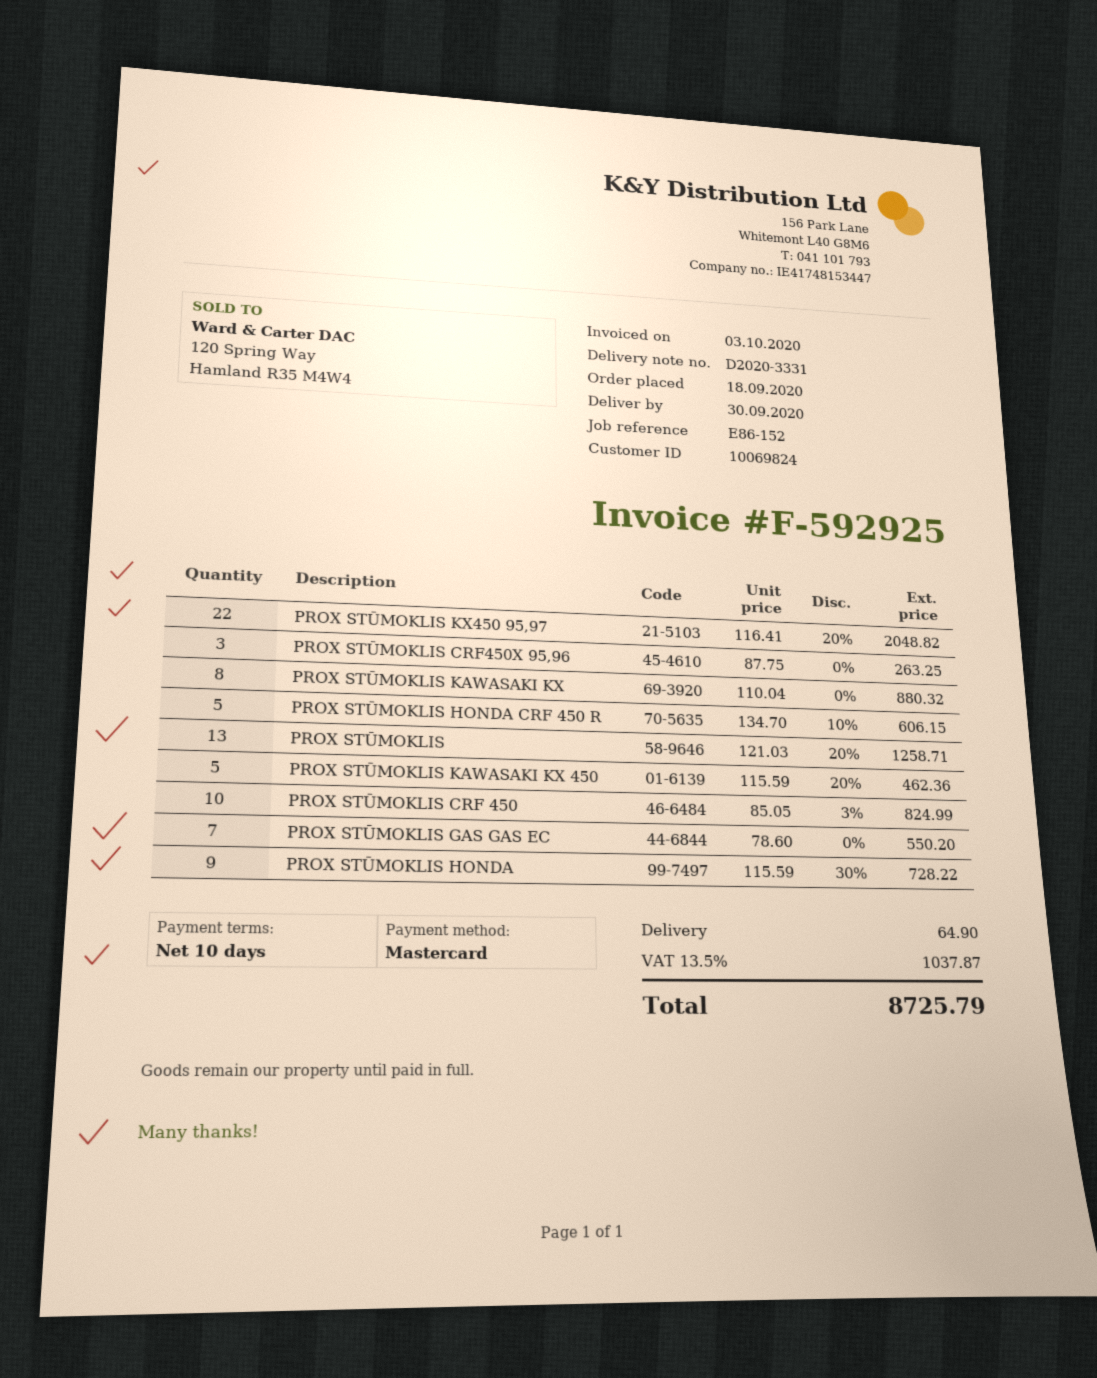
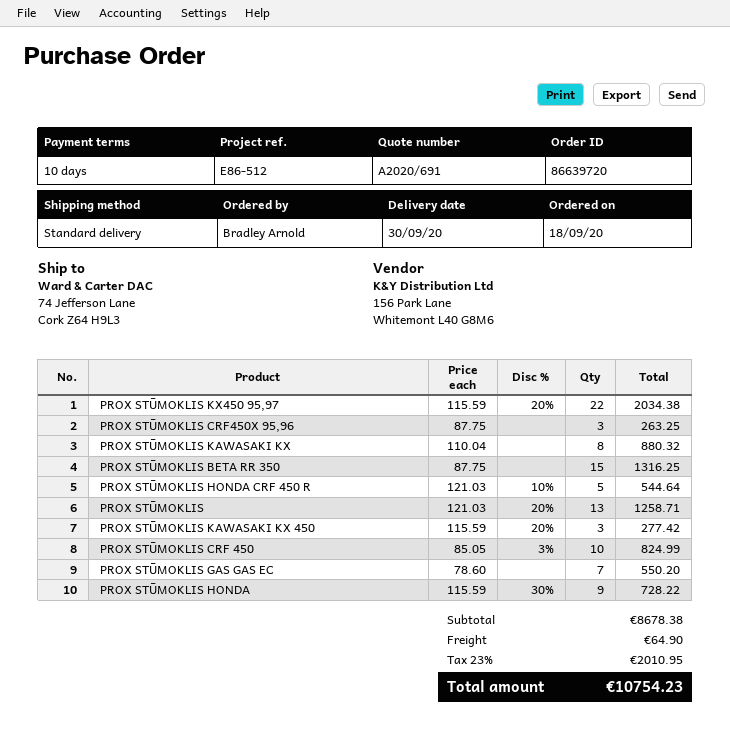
reference: E86-152 -> E86-512
PROX STŪMOKLIS KX450 95,97: 22 x 116.41 - 20% = 2048.82 -> 22 x 115.59 - 20% = 2034.38
PROX STŪMOKLIS HONDA CRF 450 R: 5 x 134.70 - 10% = 606.15 -> 5 x 121.03 - 10% = 544.64
PROX STŪMOKLIS KAWASAKI KX 450: 5 x 115.59 - 20% = 462.36 -> 3 x 115.59 - 20% = 277.42
PROX STŪMOKLIS BETA RR 350: none -> 15 x 87.75 = 1316.25
tax: 13.5% = 1037.87 -> 23% = 2010.95
total: 8725.79 -> 10754.23

